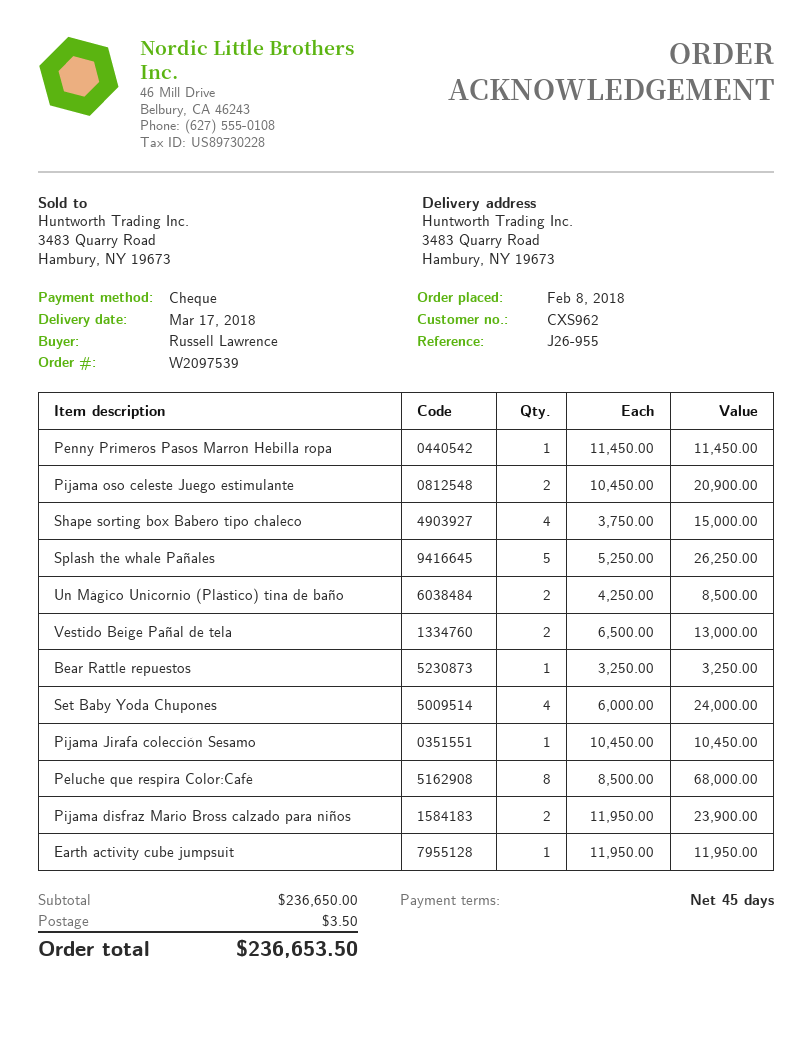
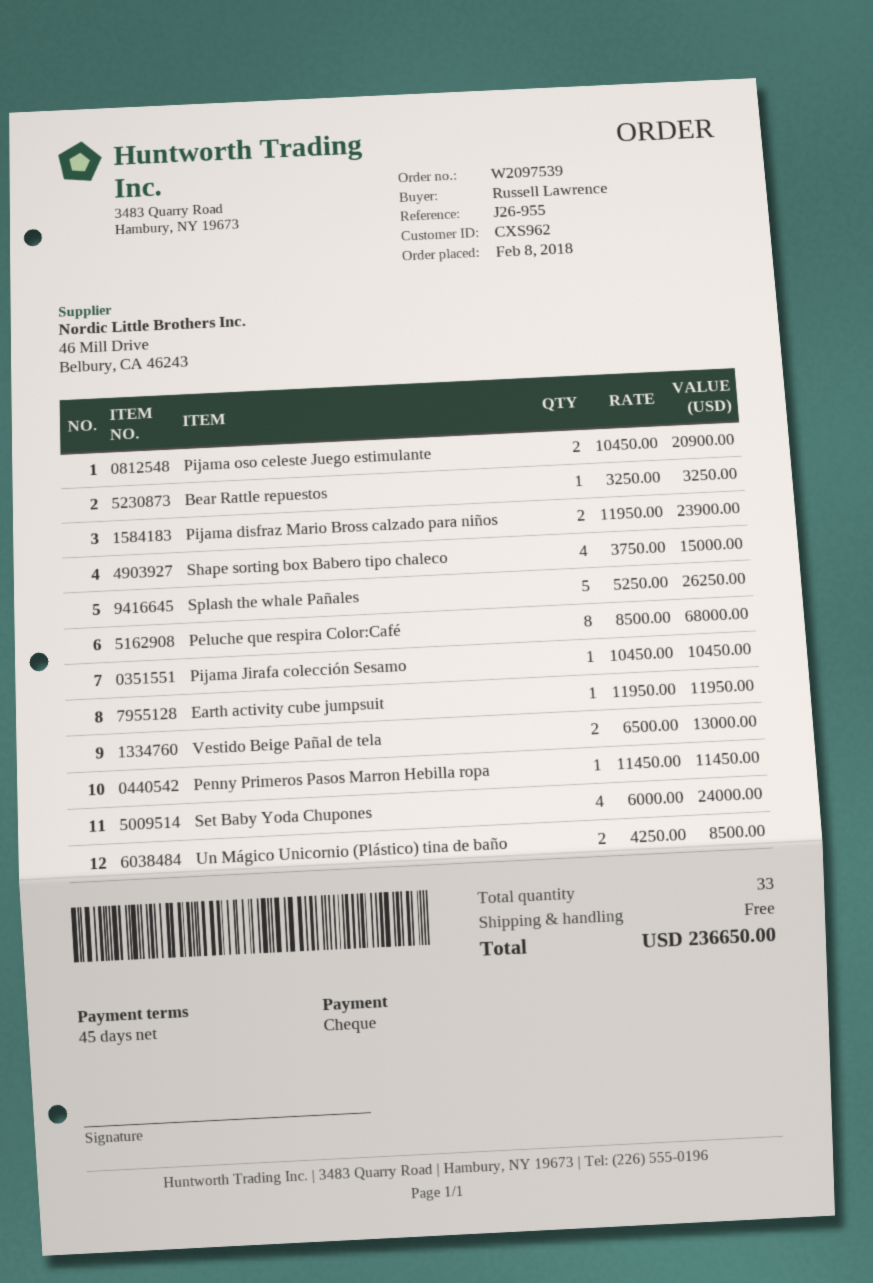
shipping: 3.50 -> 0.00
total: 236653.50 -> 236650.00

